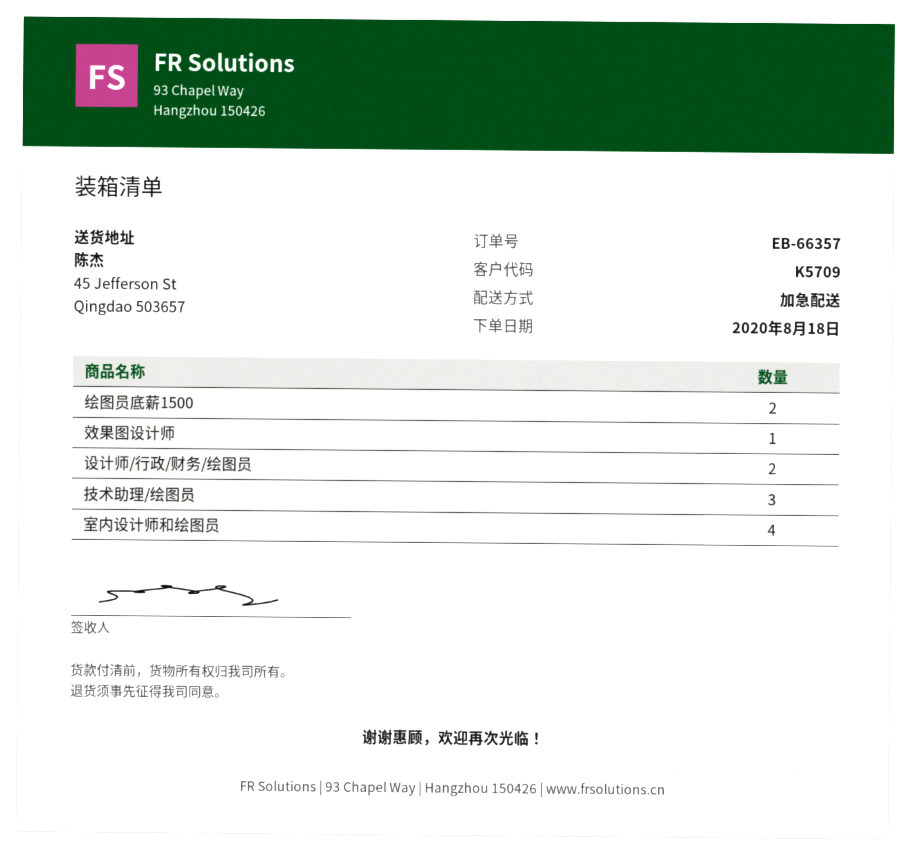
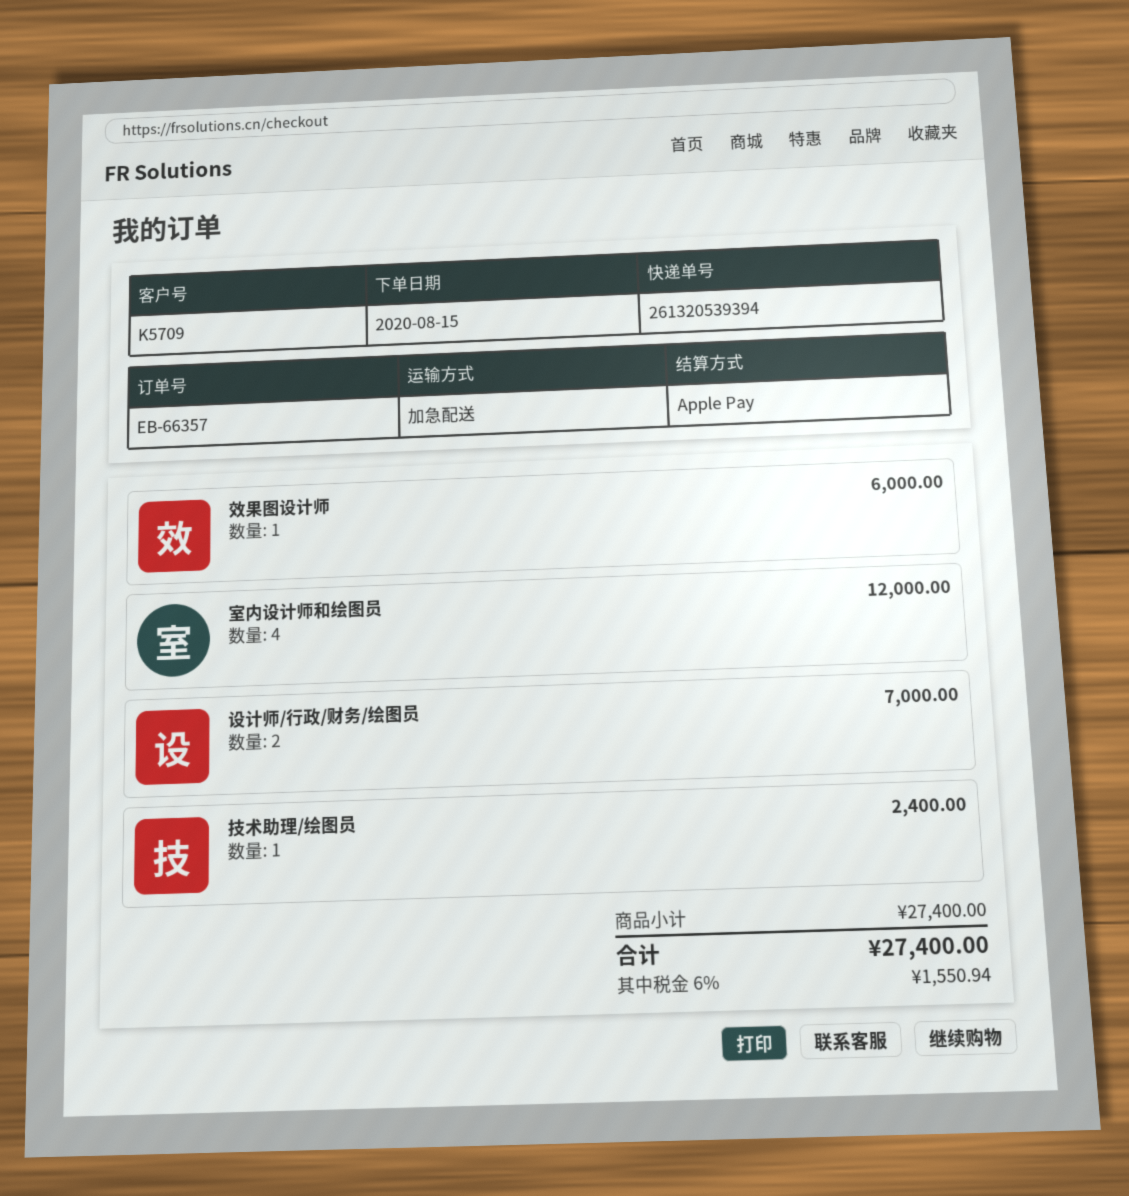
order date: 2020-08-18 -> 2020-08-15
绘图员底薪1500: 2 -> none
技术助理/绘图员: 3 -> 1

